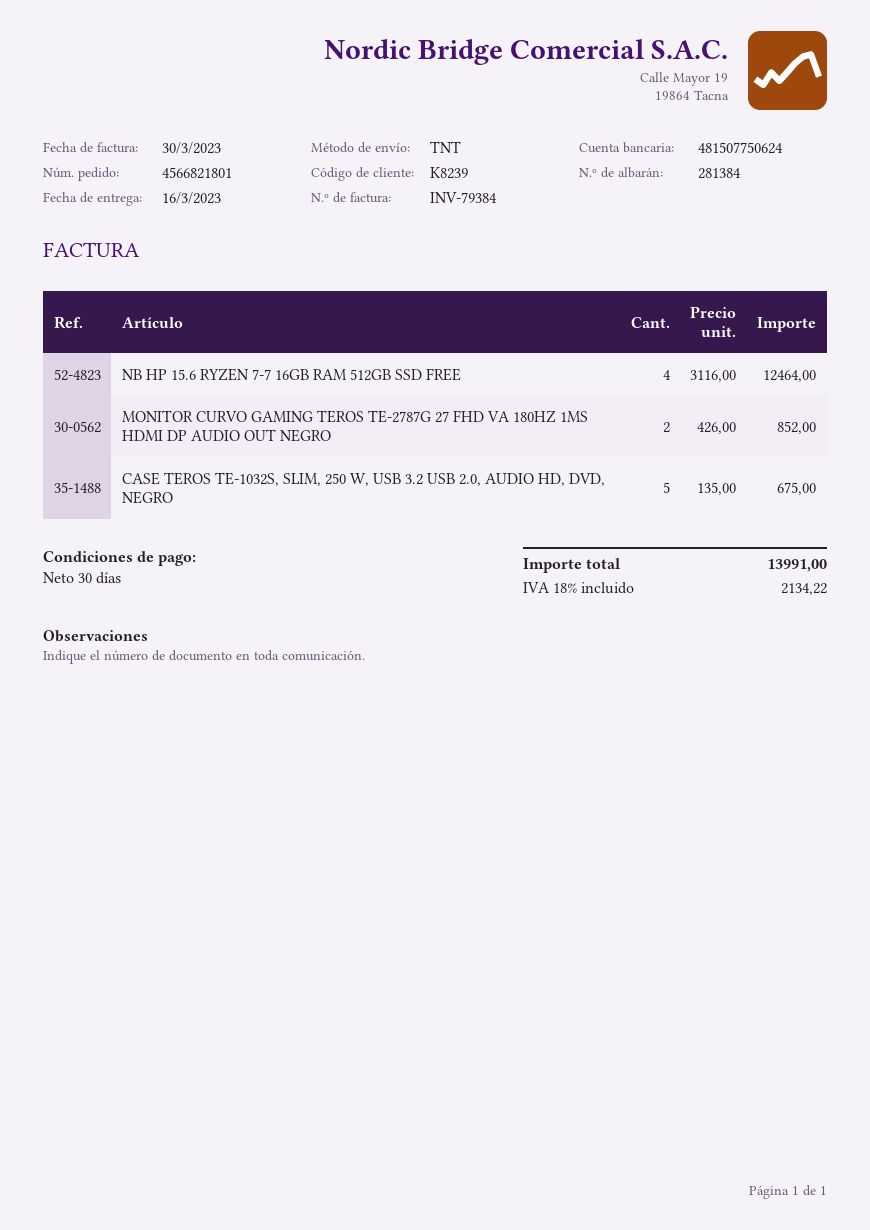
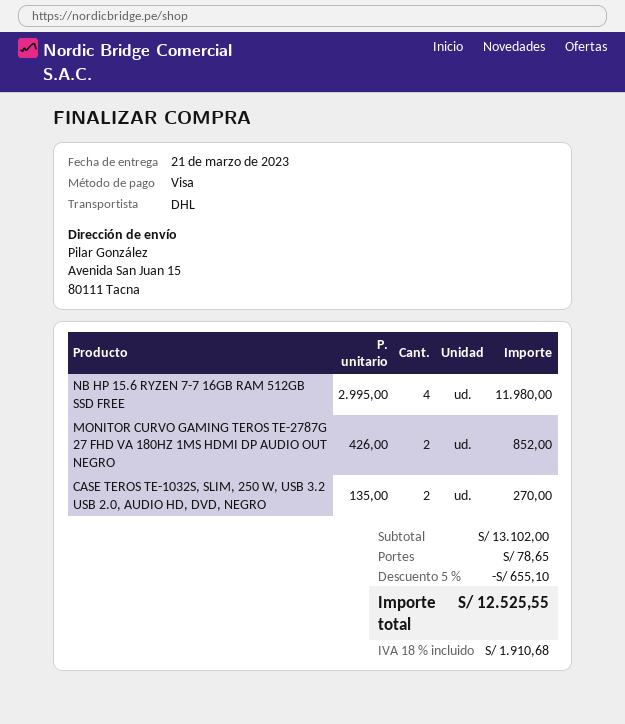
delivery date: 2023-03-16 -> 2023-03-21
shipping method: TNT -> DHL
NB HP 15.6 RYZEN 7-7 16GB RAM 512GB SSD FREE: 4 x 3116.00 = 12464.00 -> 4 x 2995.00 = 11980.00
CASE TEROS TE-1032S, SLIM, 250 W, USB 3.2 USB 2.0, AUDIO HD, DVD, NEGRO: 5 x 135.00 = 675.00 -> 2 x 135.00 = 270.00
discount: none -> 5% = 655.10
shipping: none -> 78.65
tax: 18% = 2134.22 -> 18% = 1910.68
total: 13991.00 -> 12525.55

